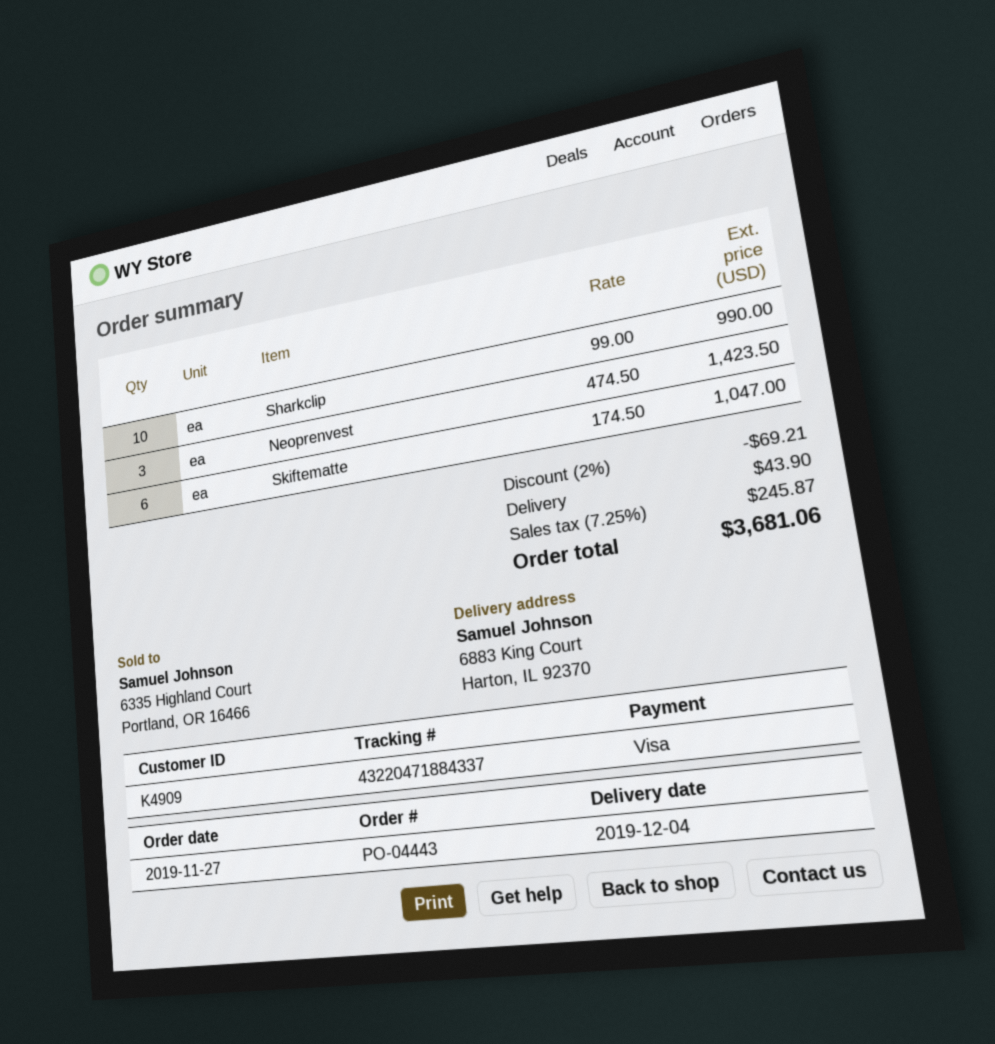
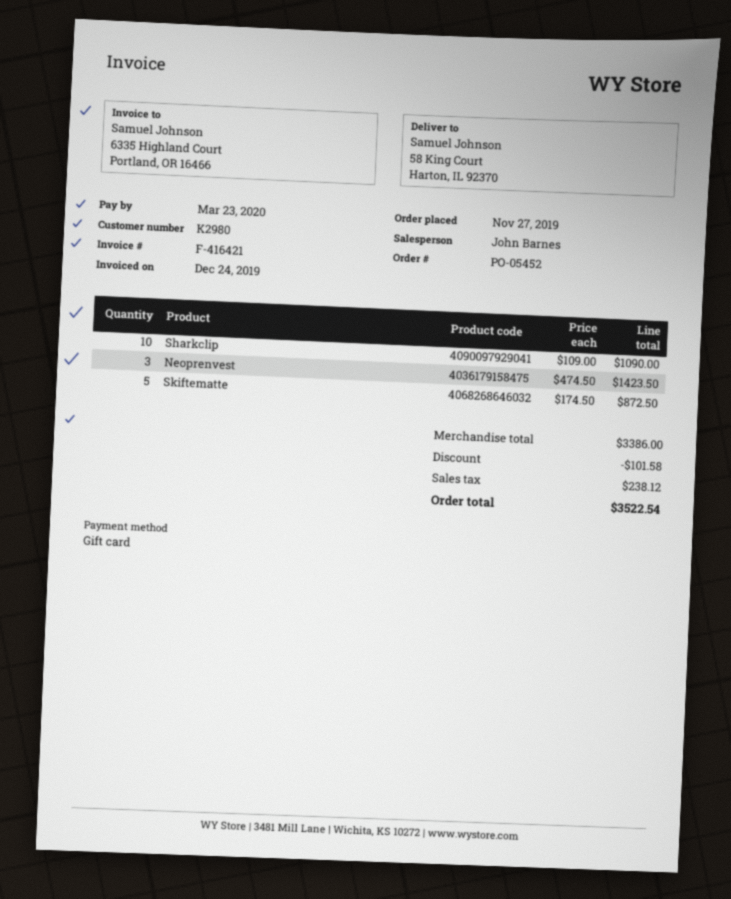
order number: PO-04443 -> PO-05452
customer number: K4909 -> K2980
payment method: Visa -> gift card
ship to: 6883 King Court, Harton, IL 92370 -> 58 King Court, Harton, IL 92370
Sharkclip: 10 x 99.00 = 990.00 -> 10 x 109.00 = 1090.00
Skiftematte: 6 x 174.50 = 1047.00 -> 5 x 174.50 = 872.50
discount: 69.21 -> 101.58
shipping: 43.90 -> none
tax: 245.87 -> 238.12
total: 3681.06 -> 3522.54

